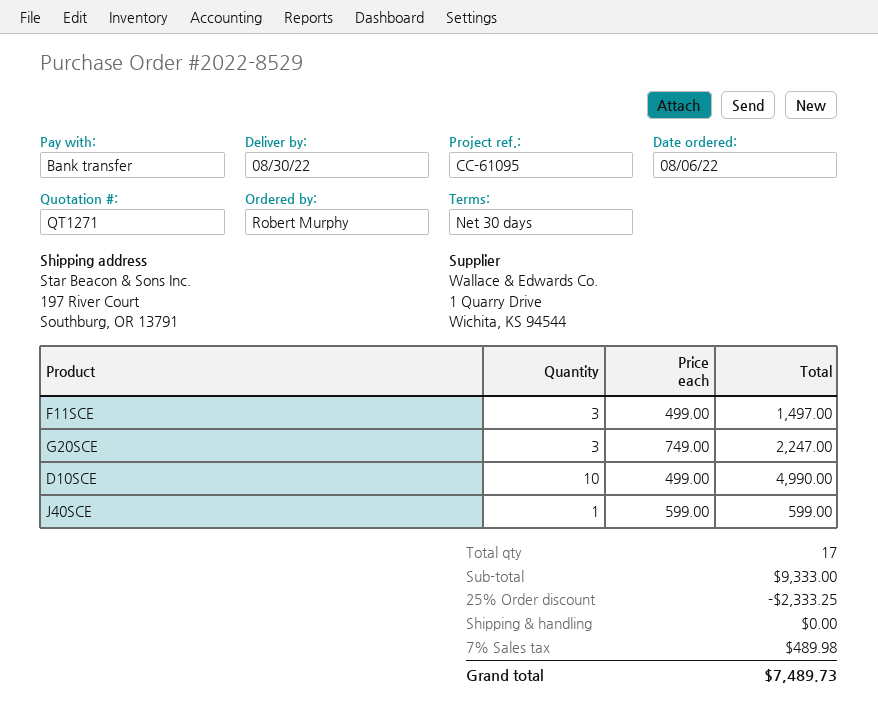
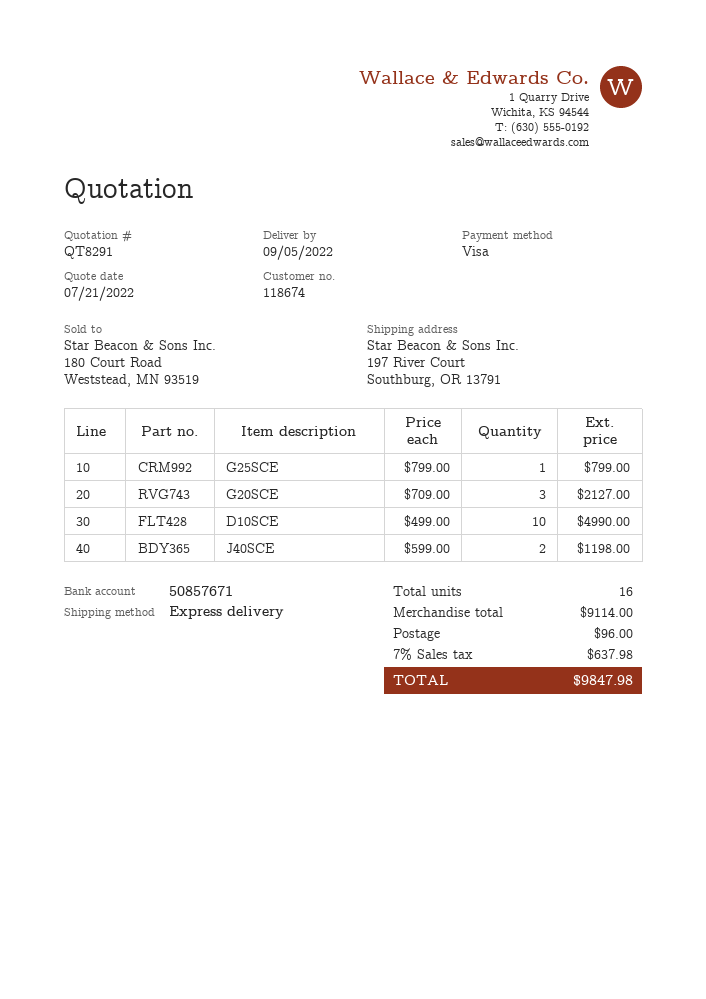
quote number: QT1271 -> QT8291
delivery date: 2022-08-30 -> 2022-09-05
payment method: bank transfer -> Visa
F11SCE: 3 x 499.00 = 1497.00 -> none
G20SCE: 3 x 749.00 = 2247.00 -> 3 x 709.00 = 2127.00
J40SCE: 1 x 599.00 = 599.00 -> 2 x 599.00 = 1198.00
G25SCE: none -> 1 x 799.00 = 799.00
total quantity: 17 -> 16
subtotal: 9333.00 -> 9114.00
discount: 25% = 2333.25 -> none
shipping: 0.00 -> 96.00
tax: 7% = 489.98 -> 7% = 637.98
total: 7489.73 -> 9847.98

